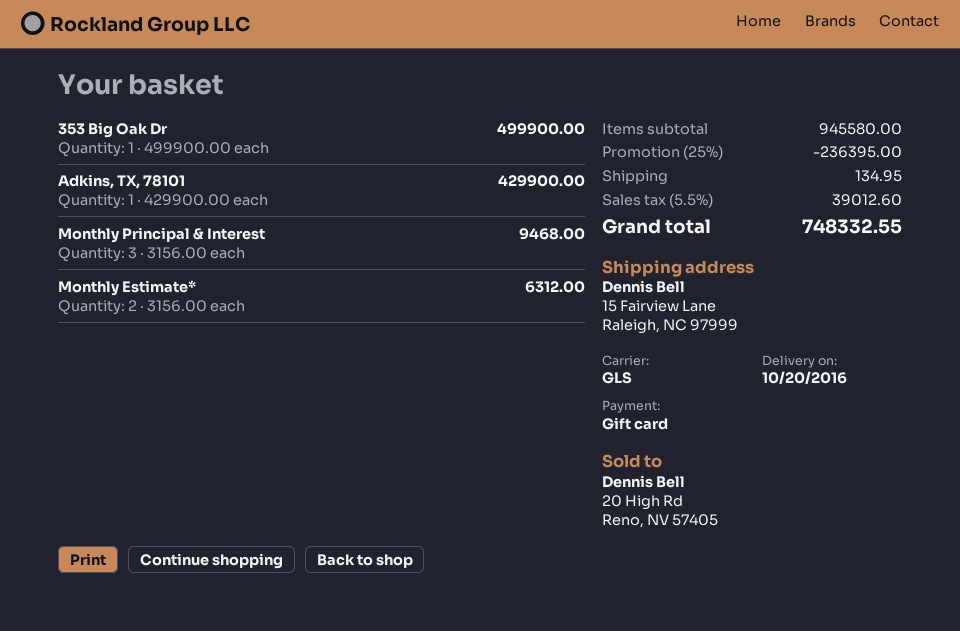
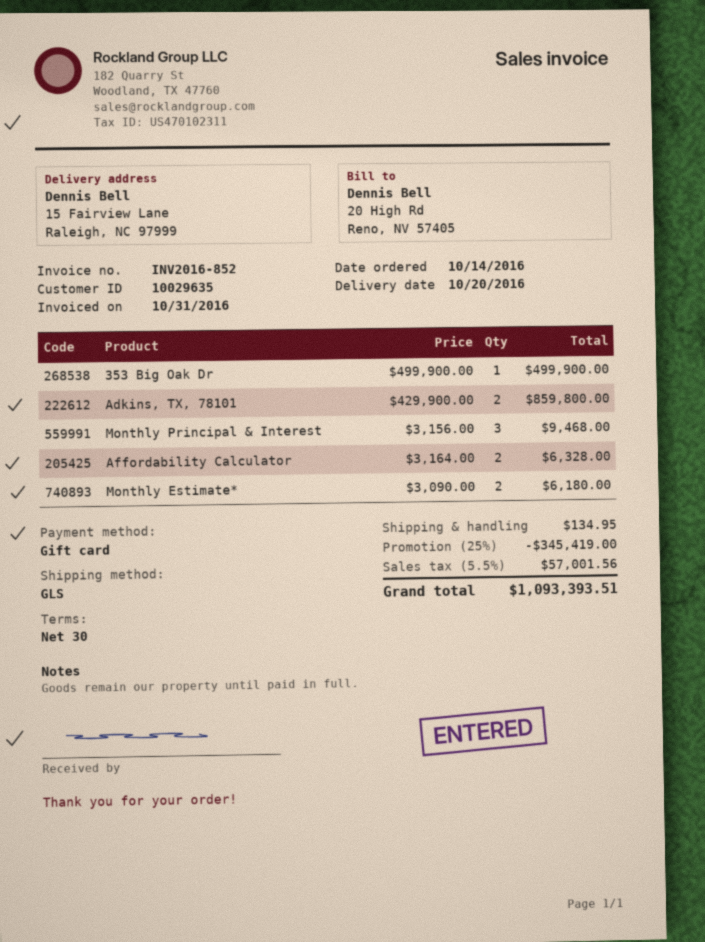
Adkins, TX, 78101: 1 x 429900.00 = 429900.00 -> 2 x 429900.00 = 859800.00
Monthly Estimate*: 2 x 3156.00 = 6312.00 -> 2 x 3090.00 = 6180.00
Affordability Calculator: none -> 2 x 3164.00 = 6328.00
discount: 25% = 236395.00 -> 25% = 345419.00
tax: 5.5% = 39012.60 -> 5.5% = 57001.56
total: 748332.55 -> 1093393.51

